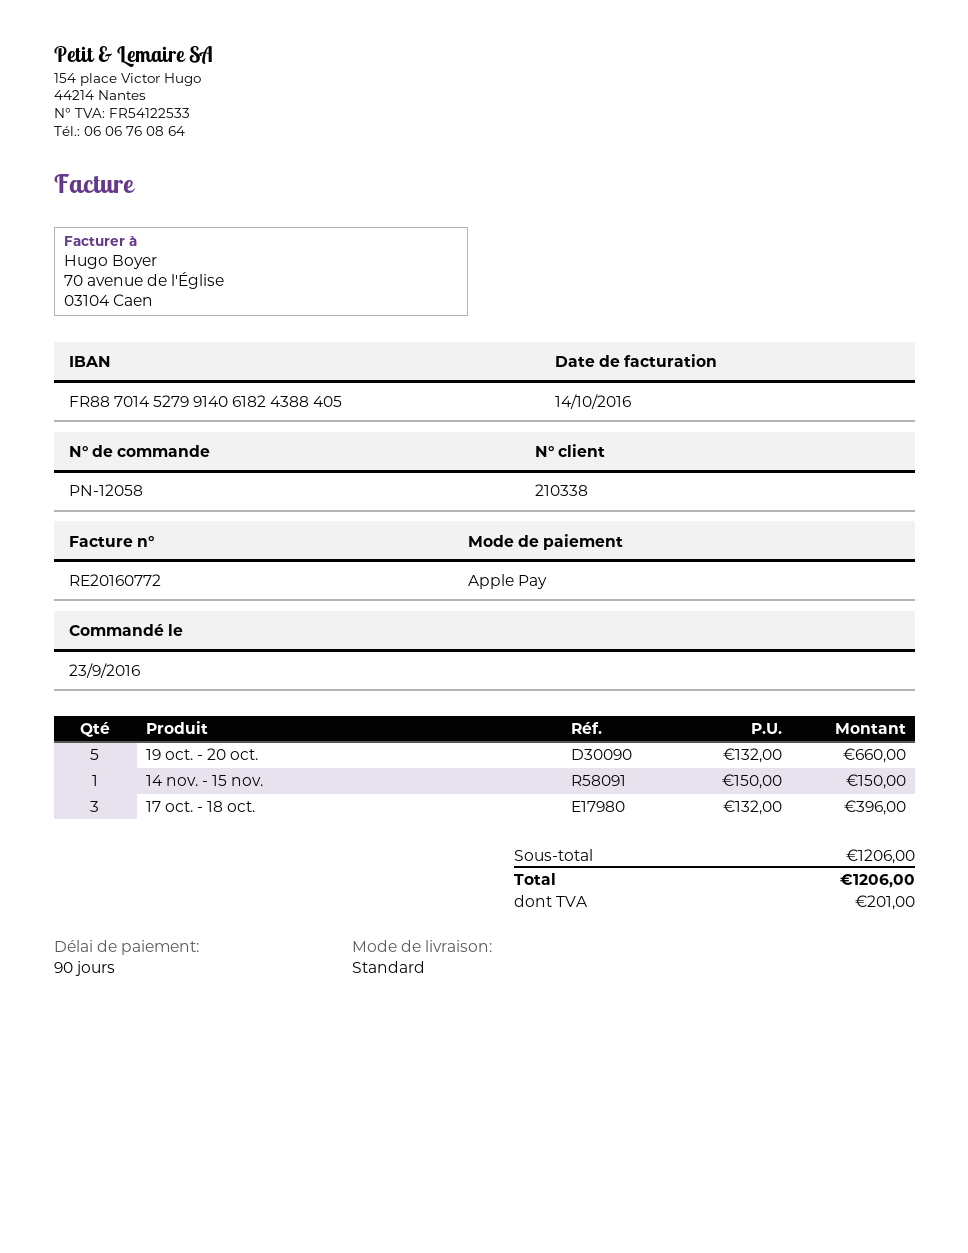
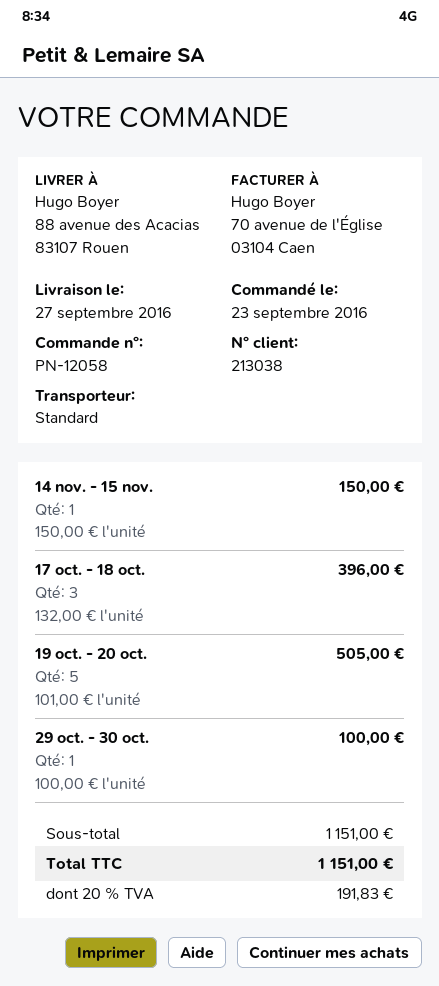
customer number: 210338 -> 213038
19 oct. - 20 oct.: 5 x 132.00 = 660.00 -> 5 x 101.00 = 505.00
29 oct. - 30 oct.: none -> 1 x 100.00 = 100.00
subtotal: 1206.00 -> 1151.00
tax: 201.00 -> 191.83
total: 1206.00 -> 1151.00

